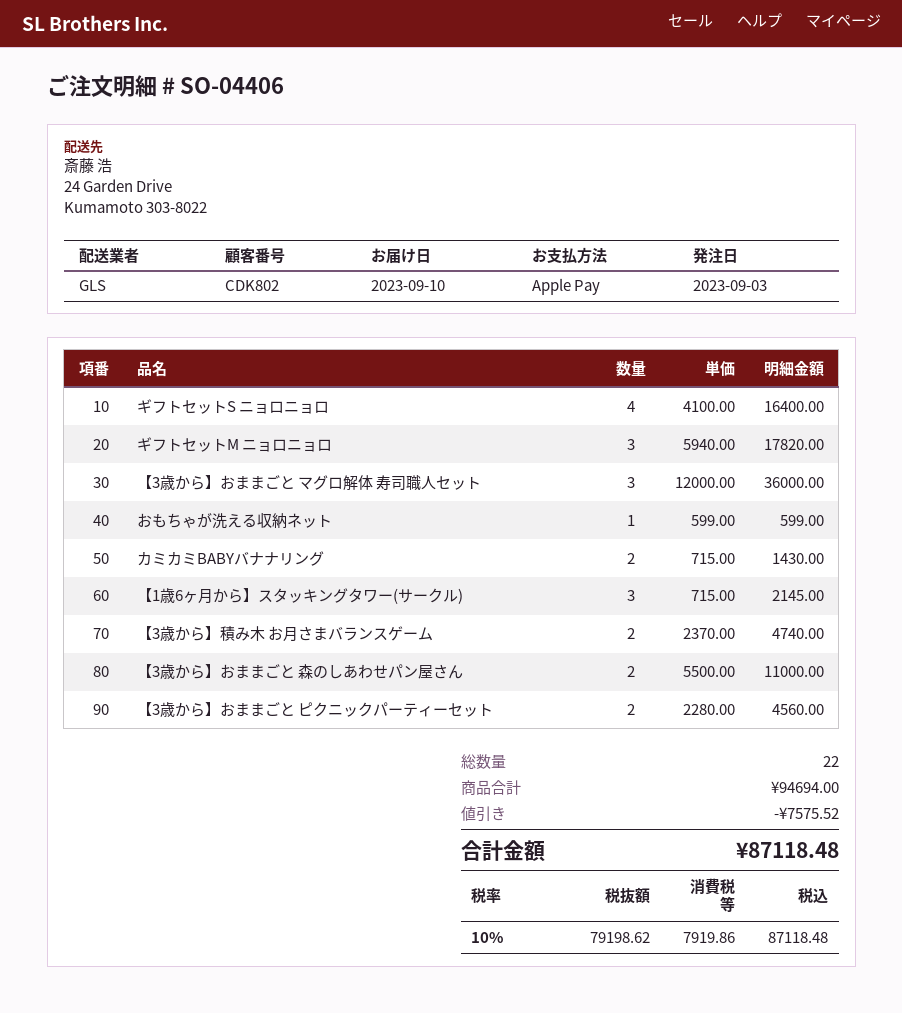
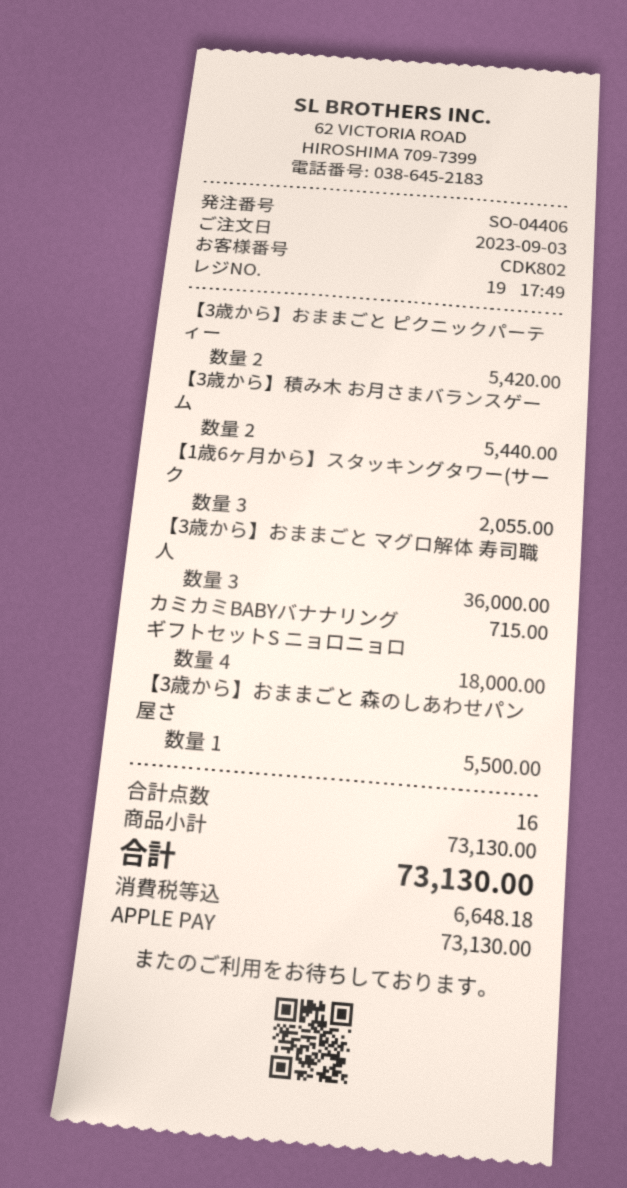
ギフトセットS ニョロニョロ: 4 for 16400.00 -> 4 for 18000.00
ギフトセットM ニョロニョロ: 3 for 17820.00 -> none
おもちゃが洗える収納ネット: 1 for 599.00 -> none
カミカミBABYバナナリング: 2 for 1430.00 -> 1 for 715.00
【1歳6ヶ月から】スタッキングタワー(サークル): 3 for 2145.00 -> 3 for 2055.00
【3歳から】積み木 お月さまバランスゲーム: 2 for 4740.00 -> 2 for 5440.00
【3歳から】おままごと 森のしあわせパン屋さん: 2 for 11000.00 -> 1 for 5500.00
【3歳から】おままごと ピクニックパーティーセット: 2 for 4560.00 -> 2 for 5420.00
total quantity: 22 -> 16
subtotal: 94694.00 -> 73130.00
discount: 7575.52 -> none
tax: 7919.86 -> 6648.18
total: 87118.48 -> 73130.00

